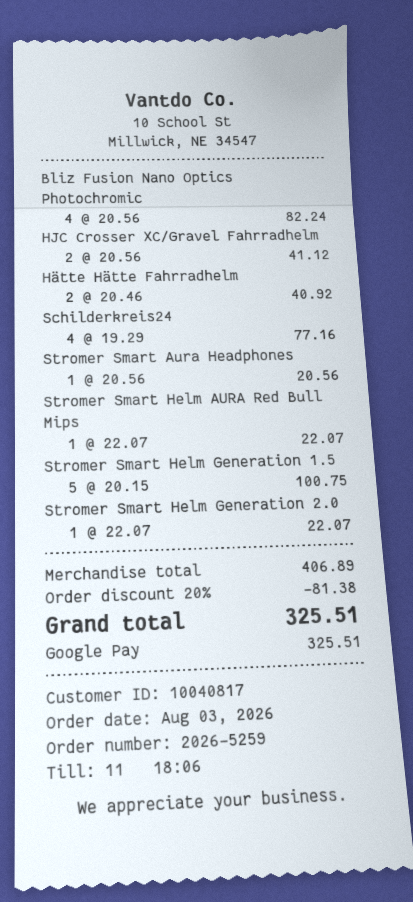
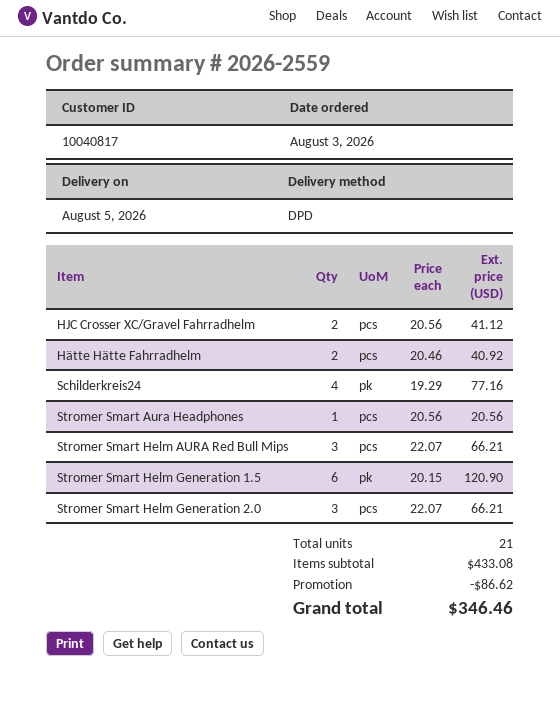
order number: 2026-5259 -> 2026-2559
Bliz Fusion Nano Optics Photochromic: 4 x 20.56 = 82.24 -> none
Stromer Smart Helm AURA Red Bull Mips: 1 x 22.07 = 22.07 -> 3 x 22.07 = 66.21
Stromer Smart Helm Generation 1.5: 5 x 20.15 = 100.75 -> 6 x 20.15 = 120.90
Stromer Smart Helm Generation 2.0: 1 x 22.07 = 22.07 -> 3 x 22.07 = 66.21
subtotal: 406.89 -> 433.08
discount: 81.38 -> 86.62
total: 325.51 -> 346.46

